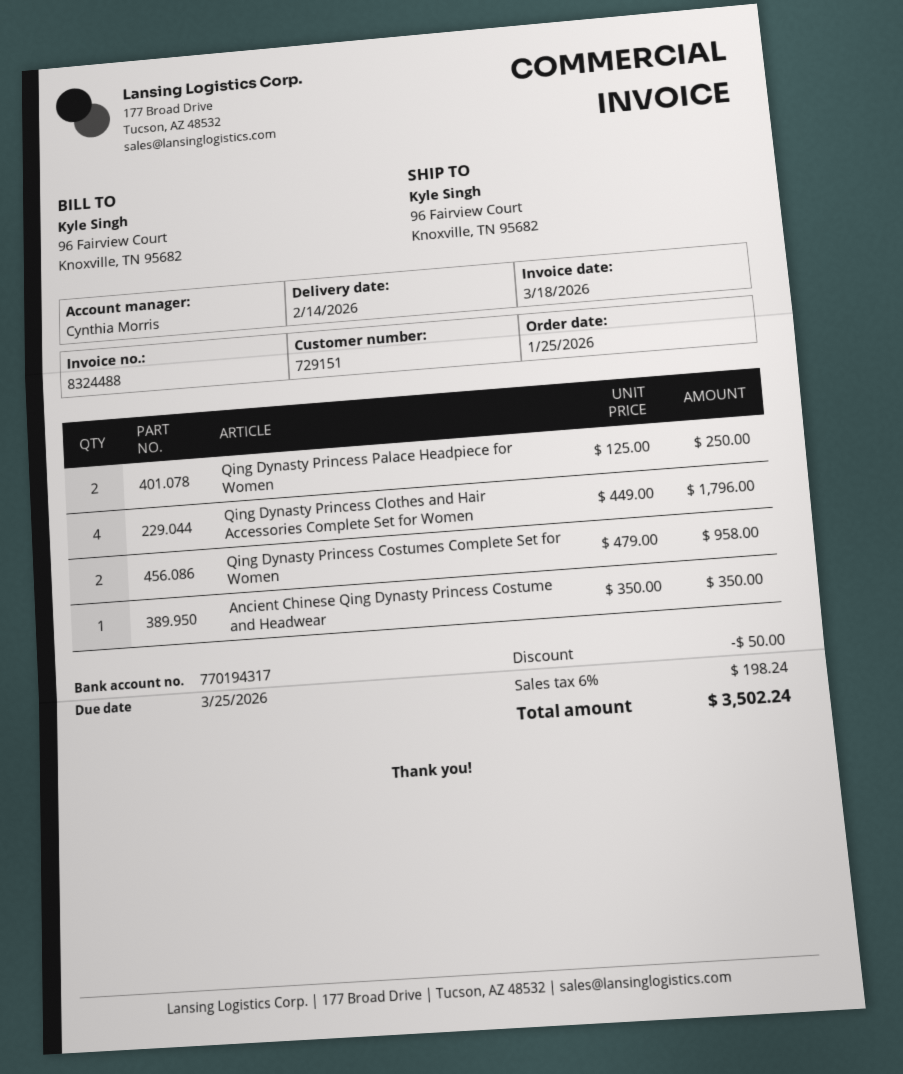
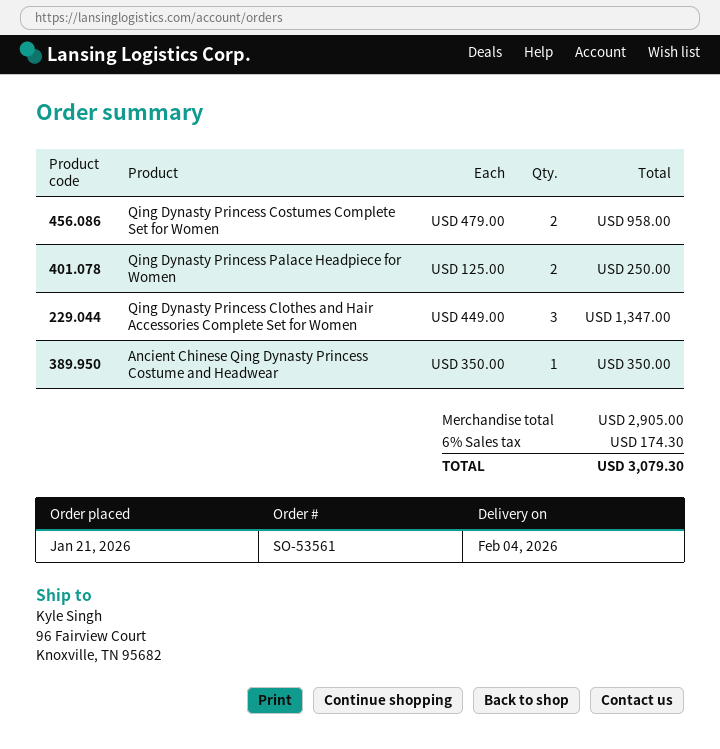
order date: 2026-01-25 -> 2026-01-21
delivery date: 2026-02-14 -> 2026-02-04
Qing Dynasty Princess Clothes and Hair Accessories Complete Set for Women: 4 x 449.00 = 1796.00 -> 3 x 449.00 = 1347.00
discount: 50.00 -> none
tax: 6% = 198.24 -> 6% = 174.30
total: 3502.24 -> 3079.30

